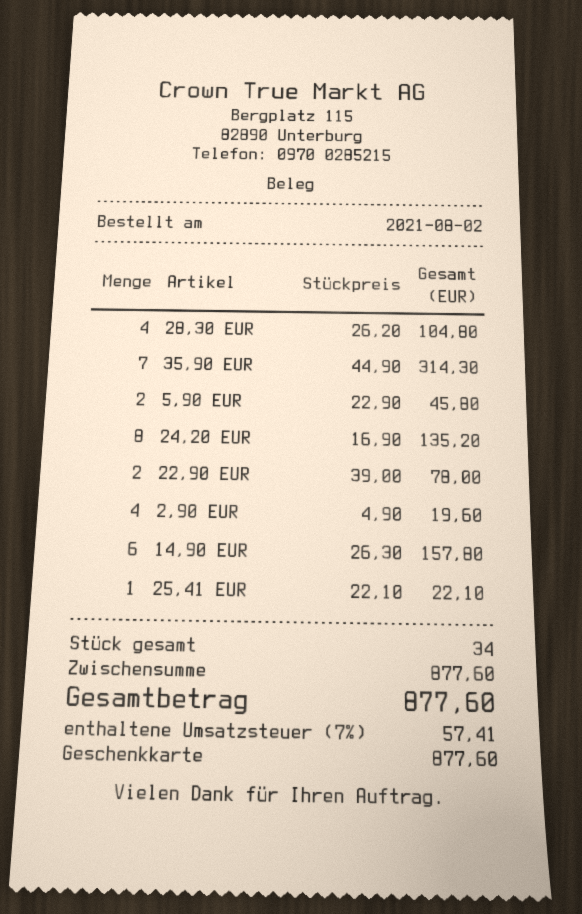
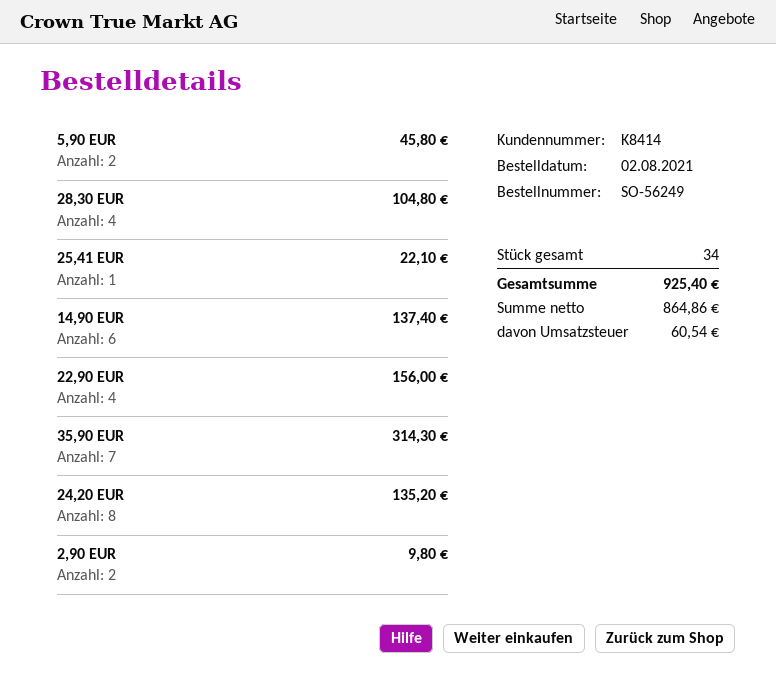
22,90 EUR: 2 for 78.00 -> 4 for 156.00
2,90 EUR: 4 for 19.60 -> 2 for 9.80
14,90 EUR: 6 for 157.80 -> 6 for 137.40
tax: 57.41 -> 60.54
total: 877.60 -> 925.40

